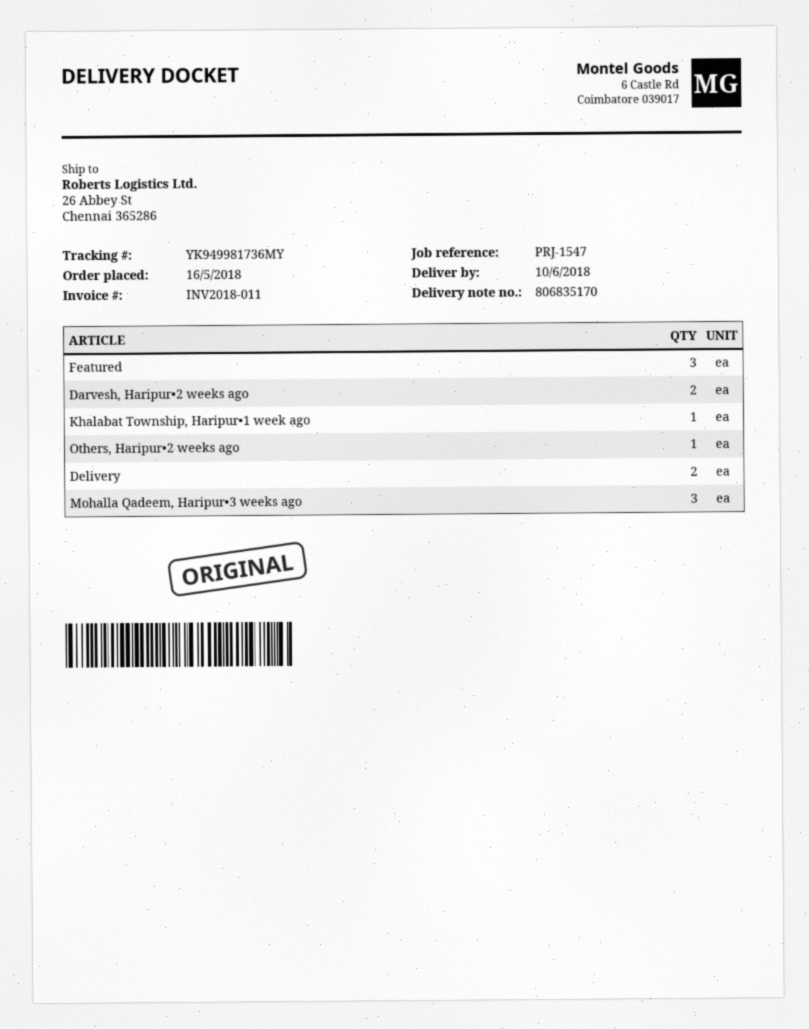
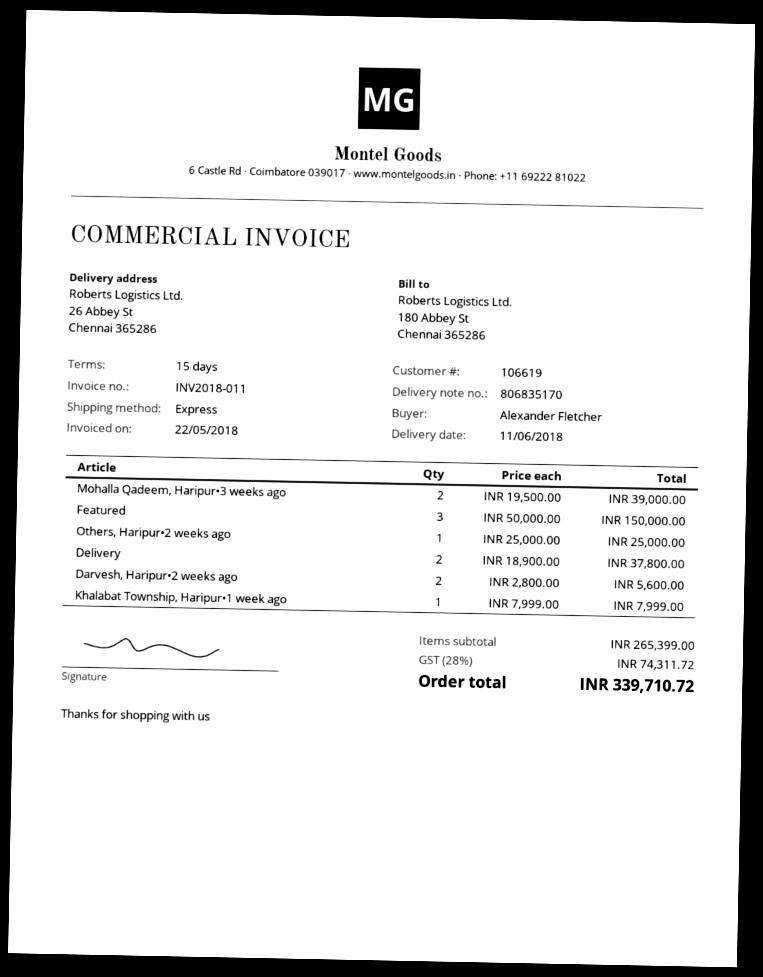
delivery date: 2018-06-10 -> 2018-06-11
Mohalla Qadeem, Haripur•3 weeks ago: 3 -> 2

